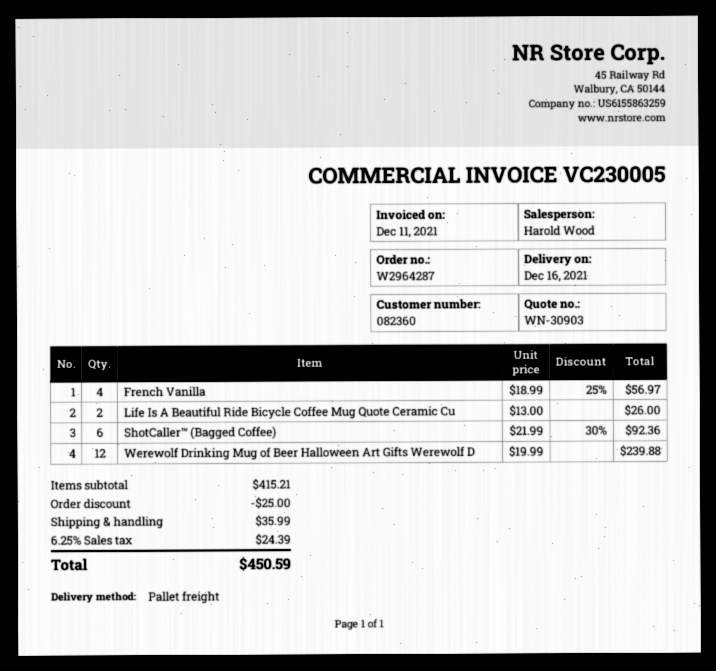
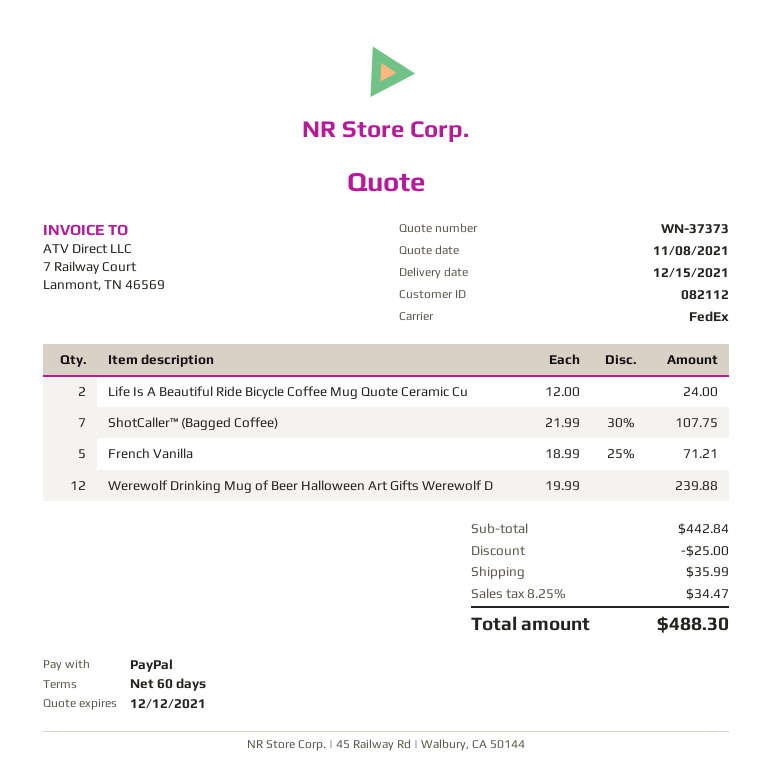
quote number: WN-30903 -> WN-37373
delivery date: 2021-12-16 -> 2021-12-15
customer number: 082360 -> 082112
shipping method: pallet freight -> FedEx
French Vanilla: 4 x 18.99 - 25% = 56.97 -> 5 x 18.99 - 25% = 71.21
Life Is A Beautiful Ride Bicycle Coffee Mug Quote Ceramic Cu: 2 x 13.00 = 26.00 -> 2 x 12.00 = 24.00
ShotCaller™ (Bagged Coffee): 6 x 21.99 - 30% = 92.36 -> 7 x 21.99 - 30% = 107.75
subtotal: 415.21 -> 442.84
tax: 6.25% = 24.39 -> 8.25% = 34.47
total: 450.59 -> 488.30

